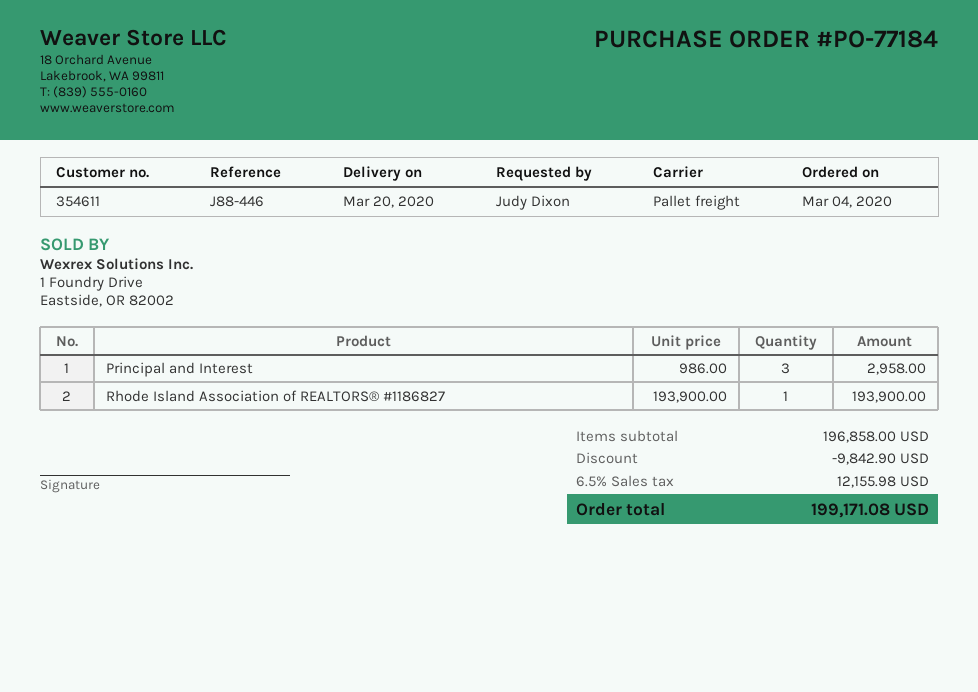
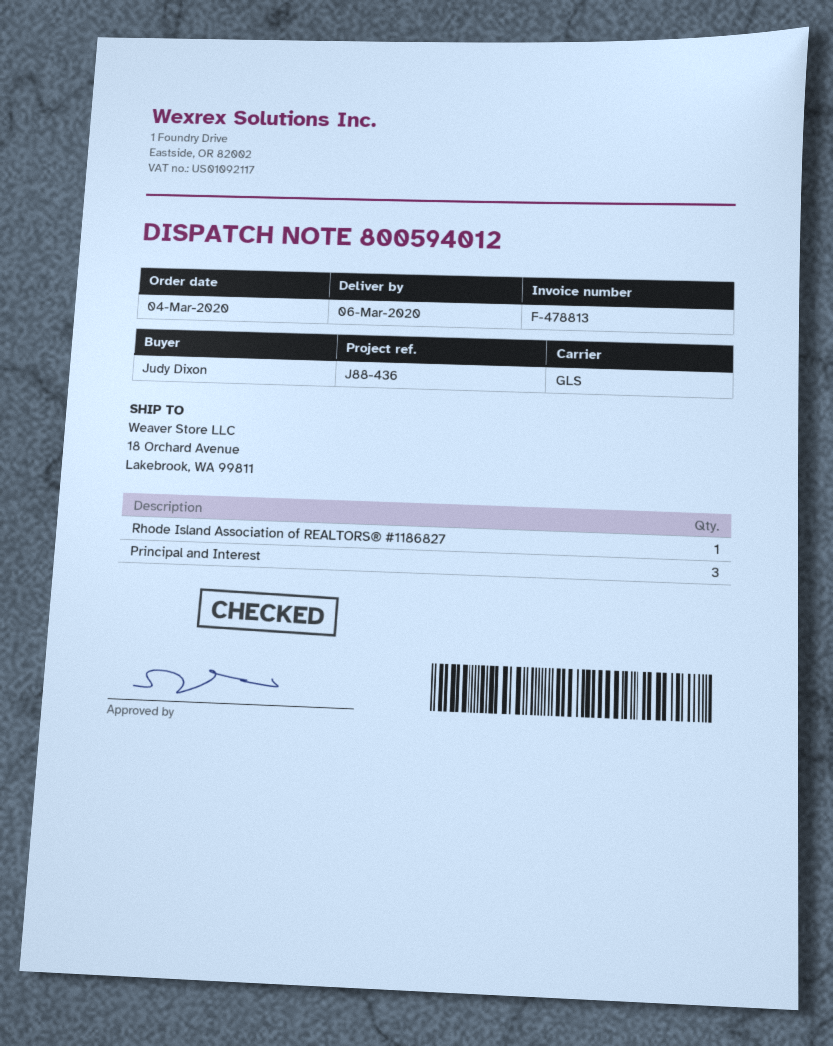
delivery date: 2020-03-20 -> 2020-03-06
reference: J88-446 -> J88-436
shipping method: pallet freight -> GLS

